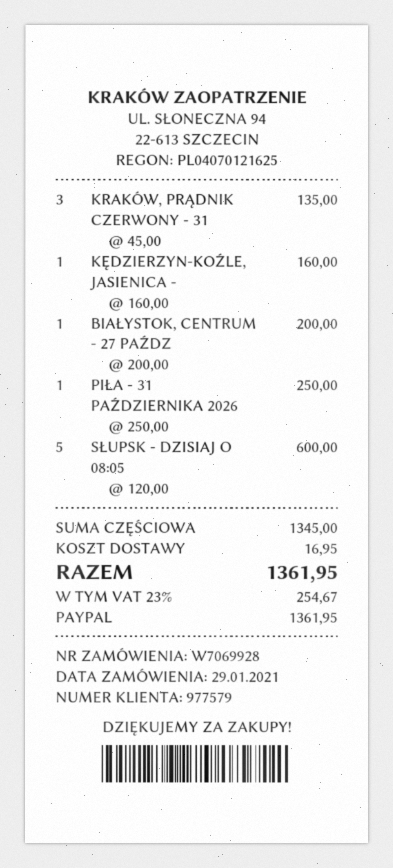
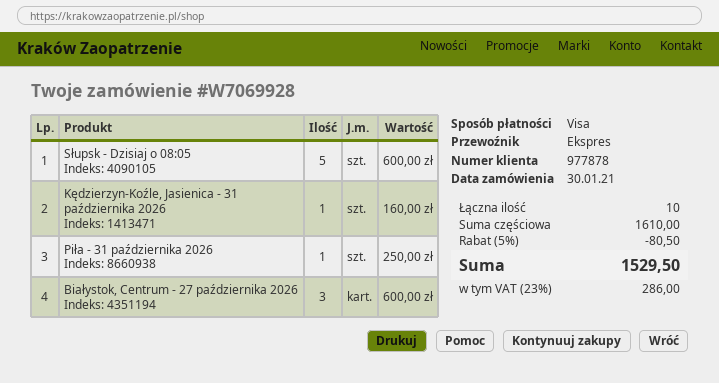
order date: 2021-01-29 -> 2021-01-30
customer number: 977579 -> 977878
payment method: PayPal -> Visa
KRAKÓW, PRĄDNIK CZERWONY - 31: 3 for 135.00 -> none
BIAŁYSTOK, CENTRUM - 27 PAŹDZ: 1 for 200.00 -> 3 for 600.00
subtotal: 1345.00 -> 1610.00
discount: none -> 5% = 80.50
shipping: 16.95 -> none
tax: 23% = 254.67 -> 23% = 286.00
total: 1361.95 -> 1529.50

